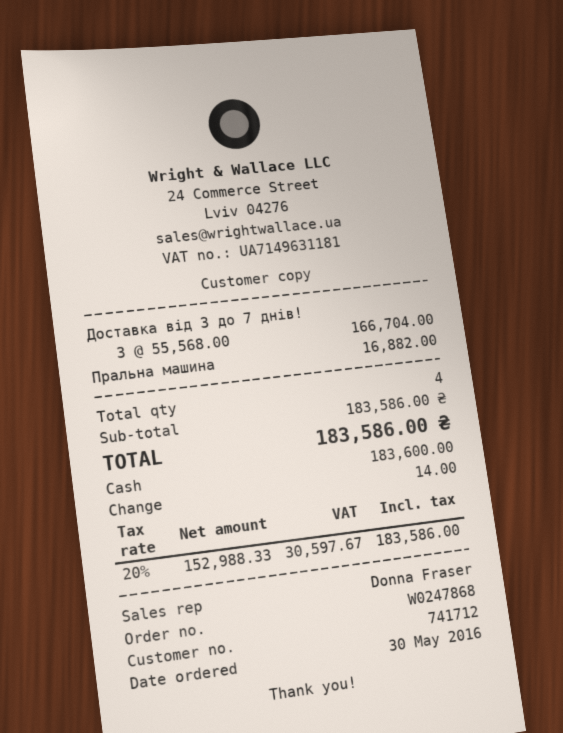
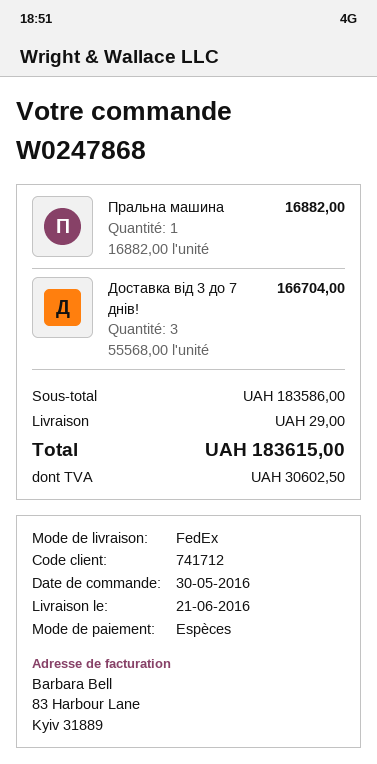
shipping: none -> 29.00
tax: 30597.67 -> 30602.50
total: 183586.00 -> 183615.00

